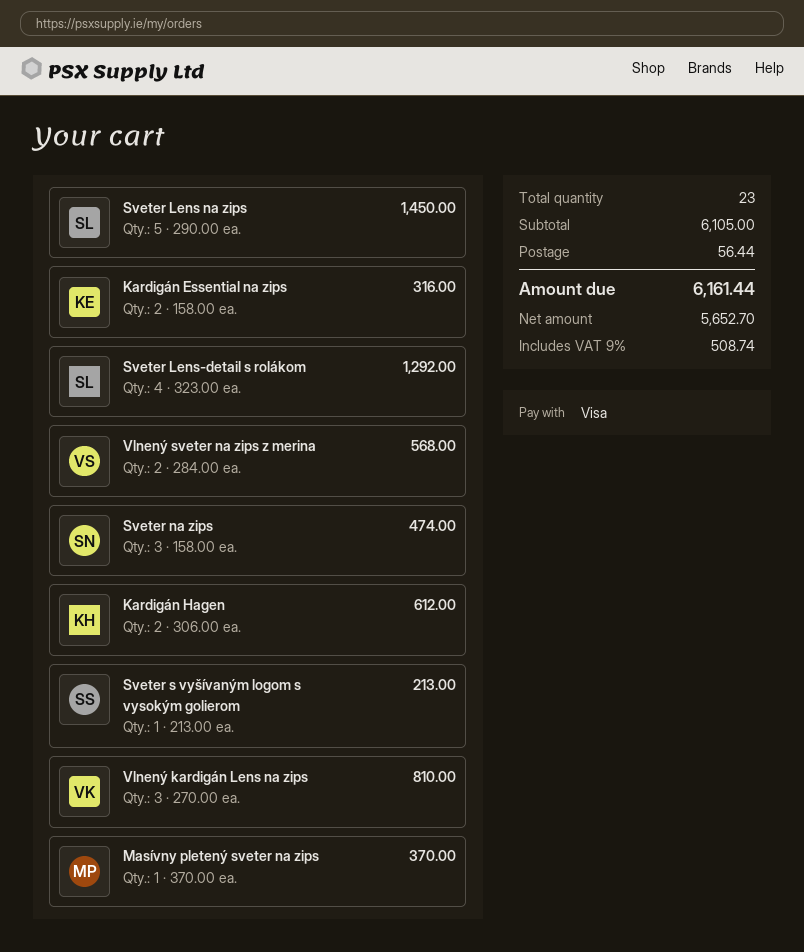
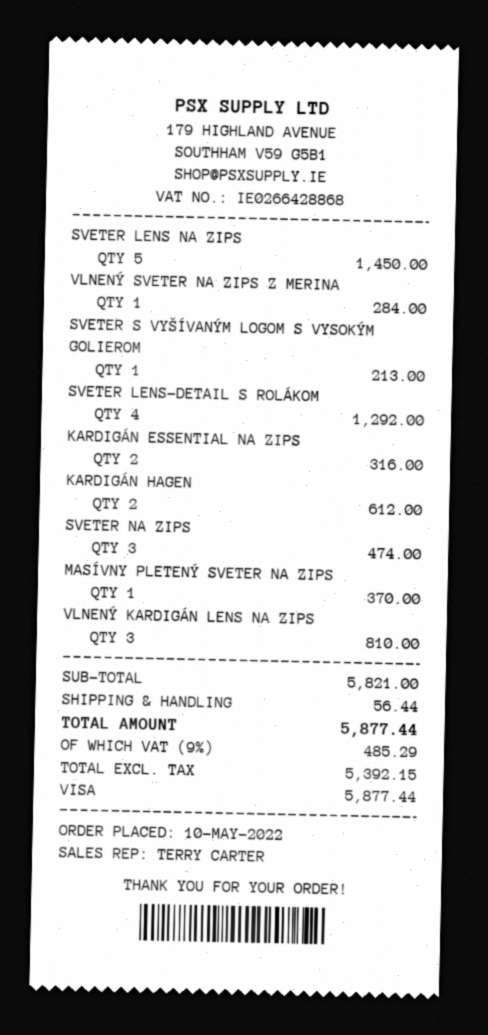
Vlnený sveter na zips z merina: 2 for 568.00 -> 1 for 284.00
subtotal: 6105.00 -> 5821.00
net: 5652.70 -> 5392.15
tax: 9% = 508.74 -> 9% = 485.29
total: 6161.44 -> 5877.44

